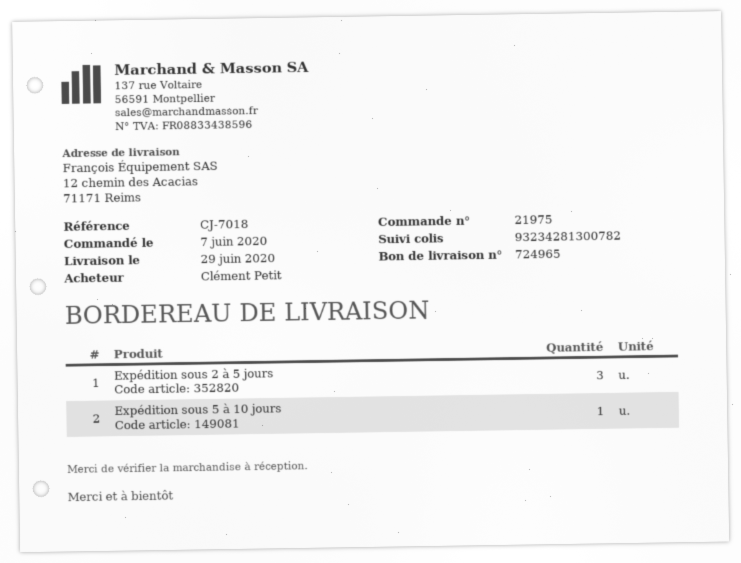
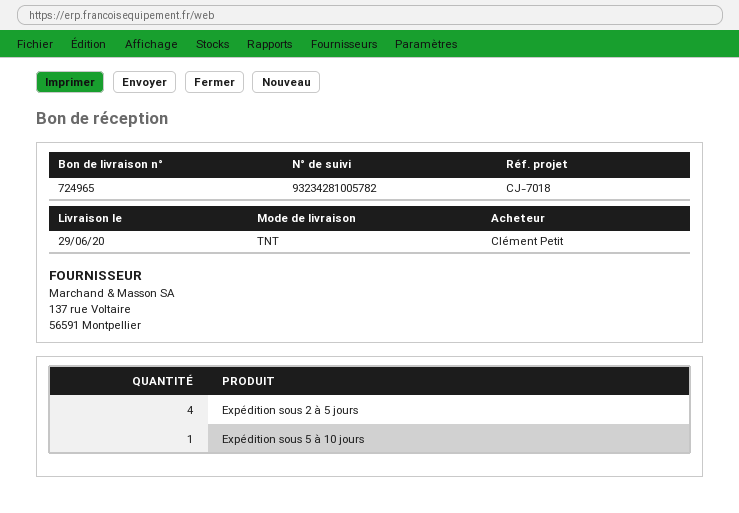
tracking number: 93234281300782 -> 93234281005782
Expédition sous 2 à 5 jours: 3 -> 4

